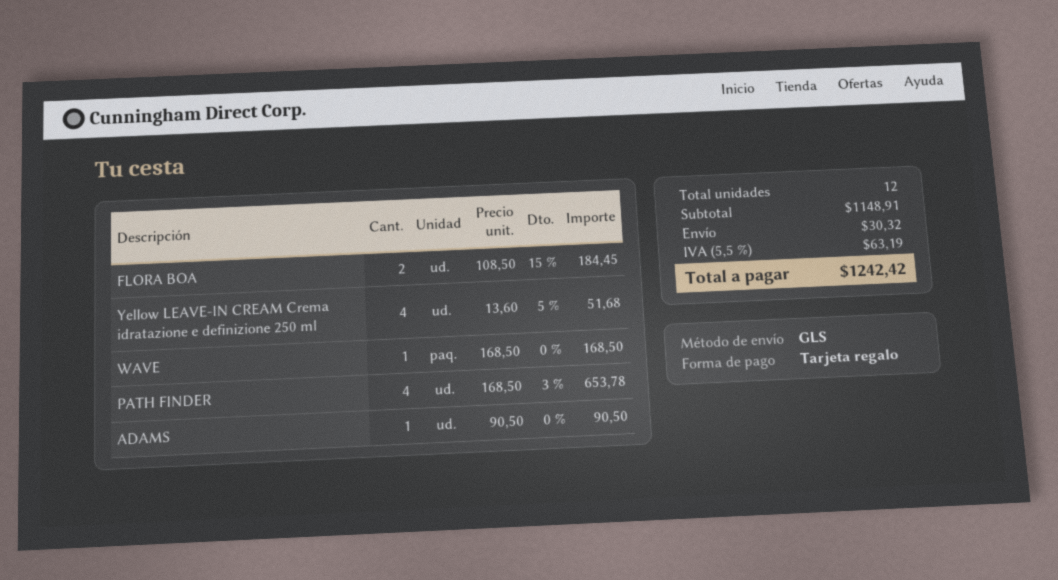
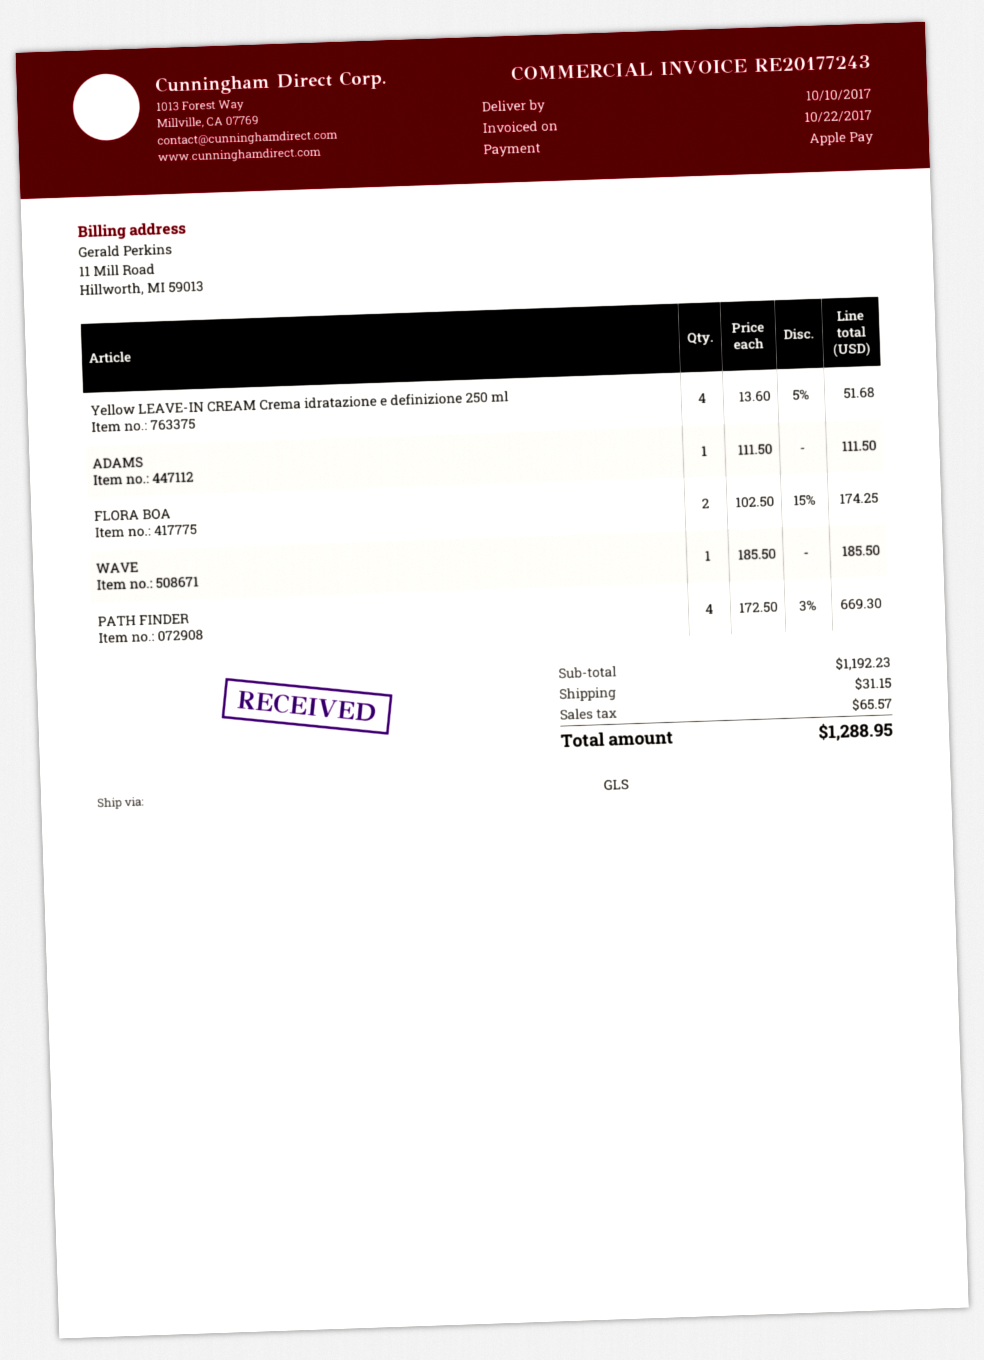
payment method: gift card -> Apple Pay
FLORA BOA: 2 x 108.50 - 15% = 184.45 -> 2 x 102.50 - 15% = 174.25
WAVE: 1 x 168.50 = 168.50 -> 1 x 185.50 = 185.50
PATH FINDER: 4 x 168.50 - 3% = 653.78 -> 4 x 172.50 - 3% = 669.30
ADAMS: 1 x 90.50 = 90.50 -> 1 x 111.50 = 111.50
subtotal: 1148.91 -> 1192.23
shipping: 30.32 -> 31.15
tax: 63.19 -> 65.57
total: 1242.42 -> 1288.95

